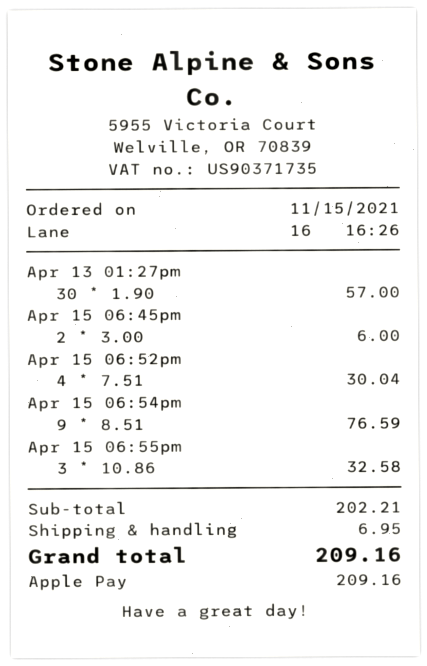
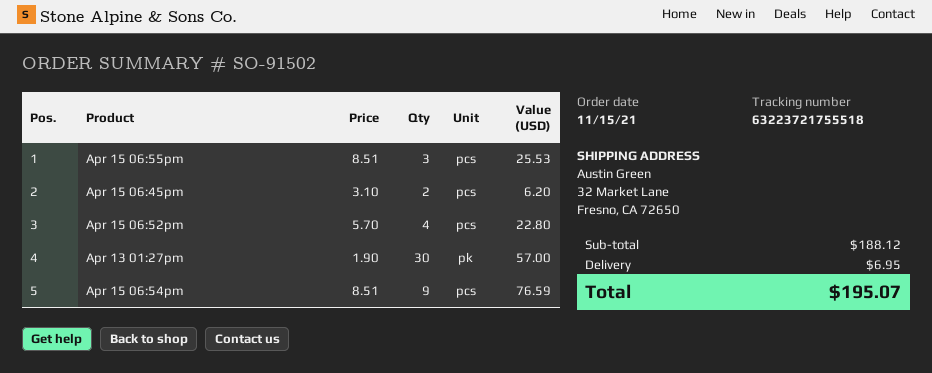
Apr 15 06:45pm: 2 x 3.00 = 6.00 -> 2 x 3.10 = 6.20
Apr 15 06:52pm: 4 x 7.51 = 30.04 -> 4 x 5.70 = 22.80
Apr 15 06:55pm: 3 x 10.86 = 32.58 -> 3 x 8.51 = 25.53
subtotal: 202.21 -> 188.12
total: 209.16 -> 195.07

